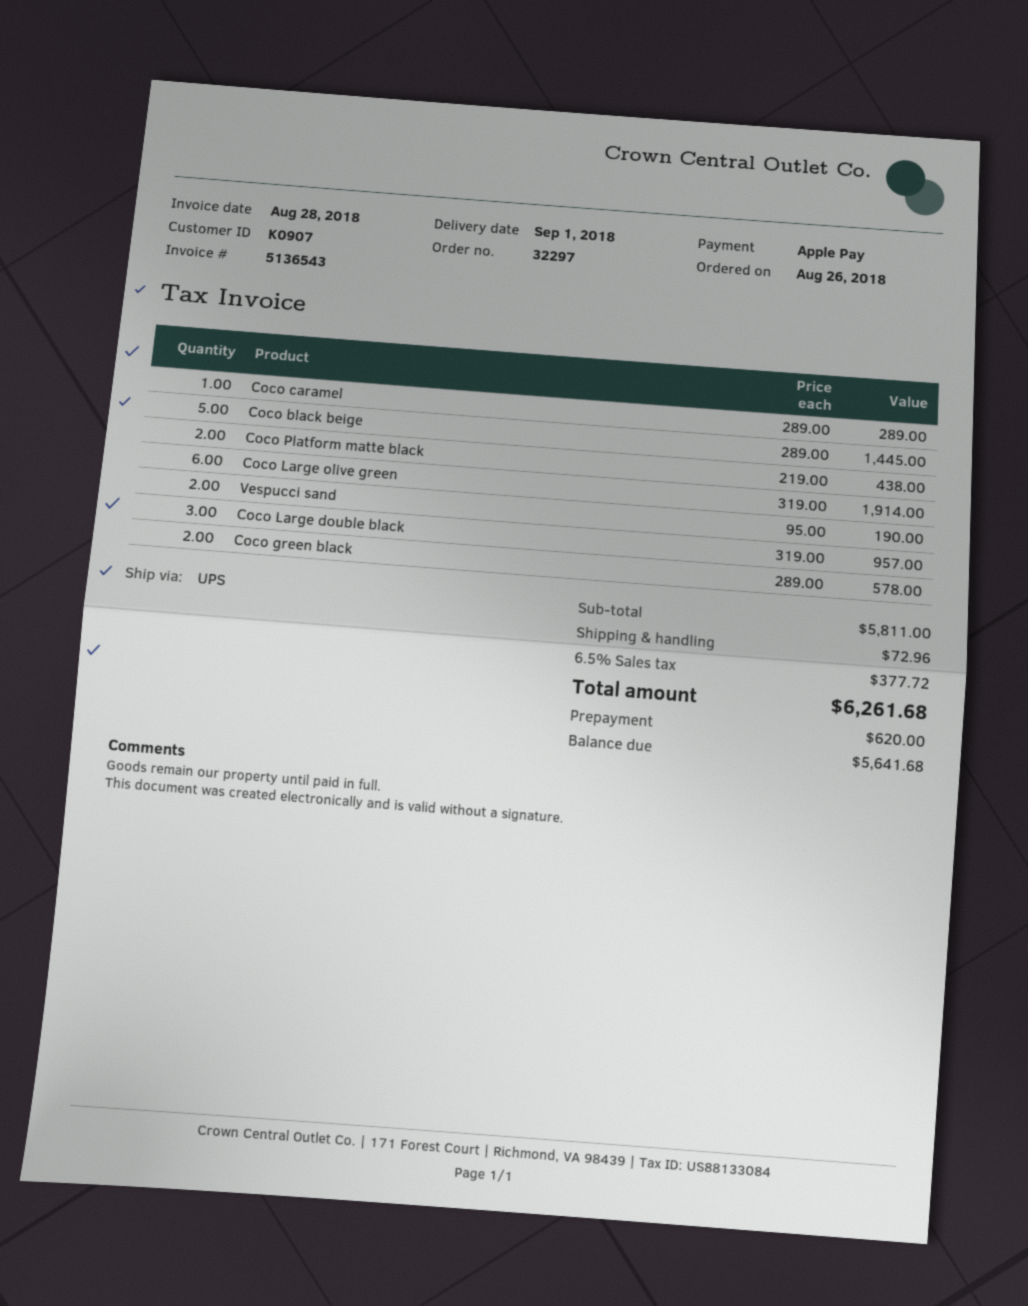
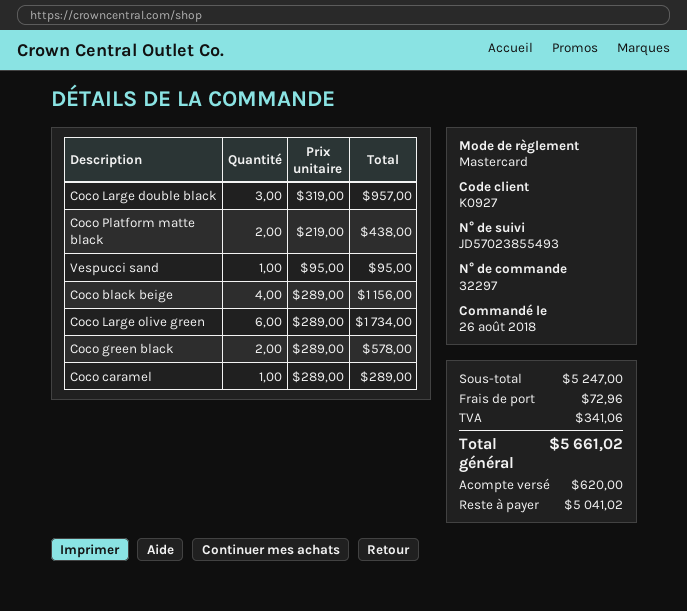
customer number: K0907 -> K0927
payment method: Apple Pay -> Mastercard
Coco black beige: 5 x 289.00 = 1445.00 -> 4 x 289.00 = 1156.00
Coco Large olive green: 6 x 319.00 = 1914.00 -> 6 x 289.00 = 1734.00
Vespucci sand: 2 x 95.00 = 190.00 -> 1 x 95.00 = 95.00
subtotal: 5811.00 -> 5247.00
tax: 377.72 -> 341.06
total: 6261.68 -> 5661.02
balance: 5641.68 -> 5041.02

